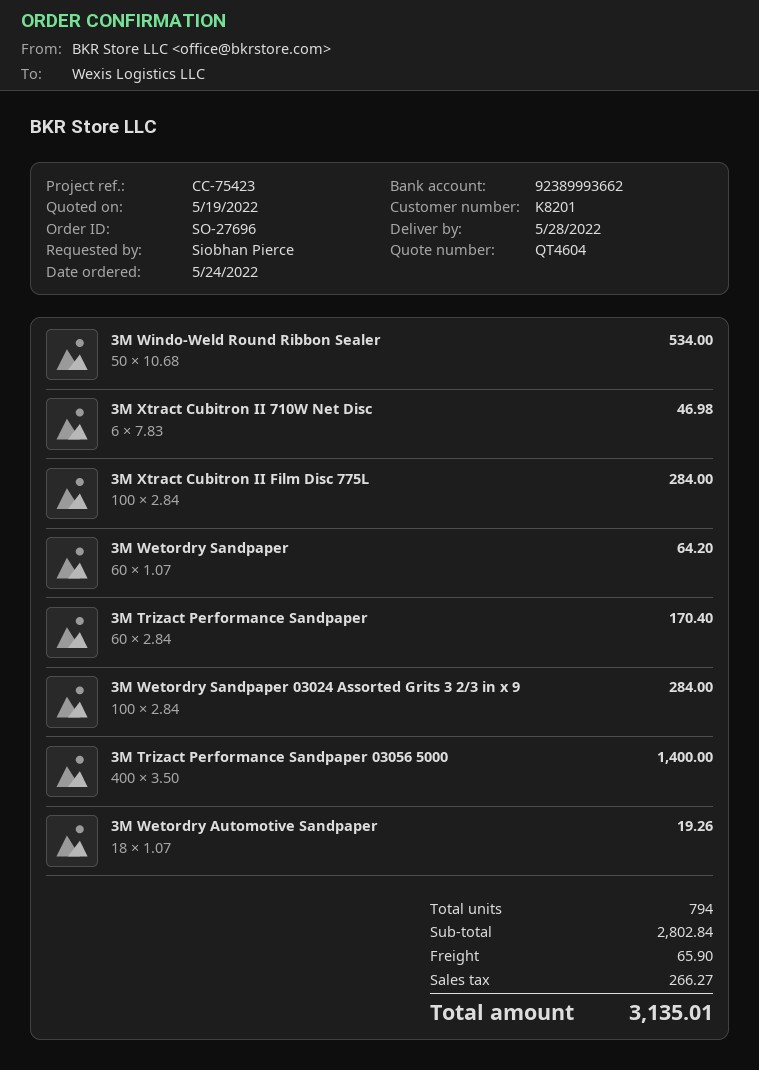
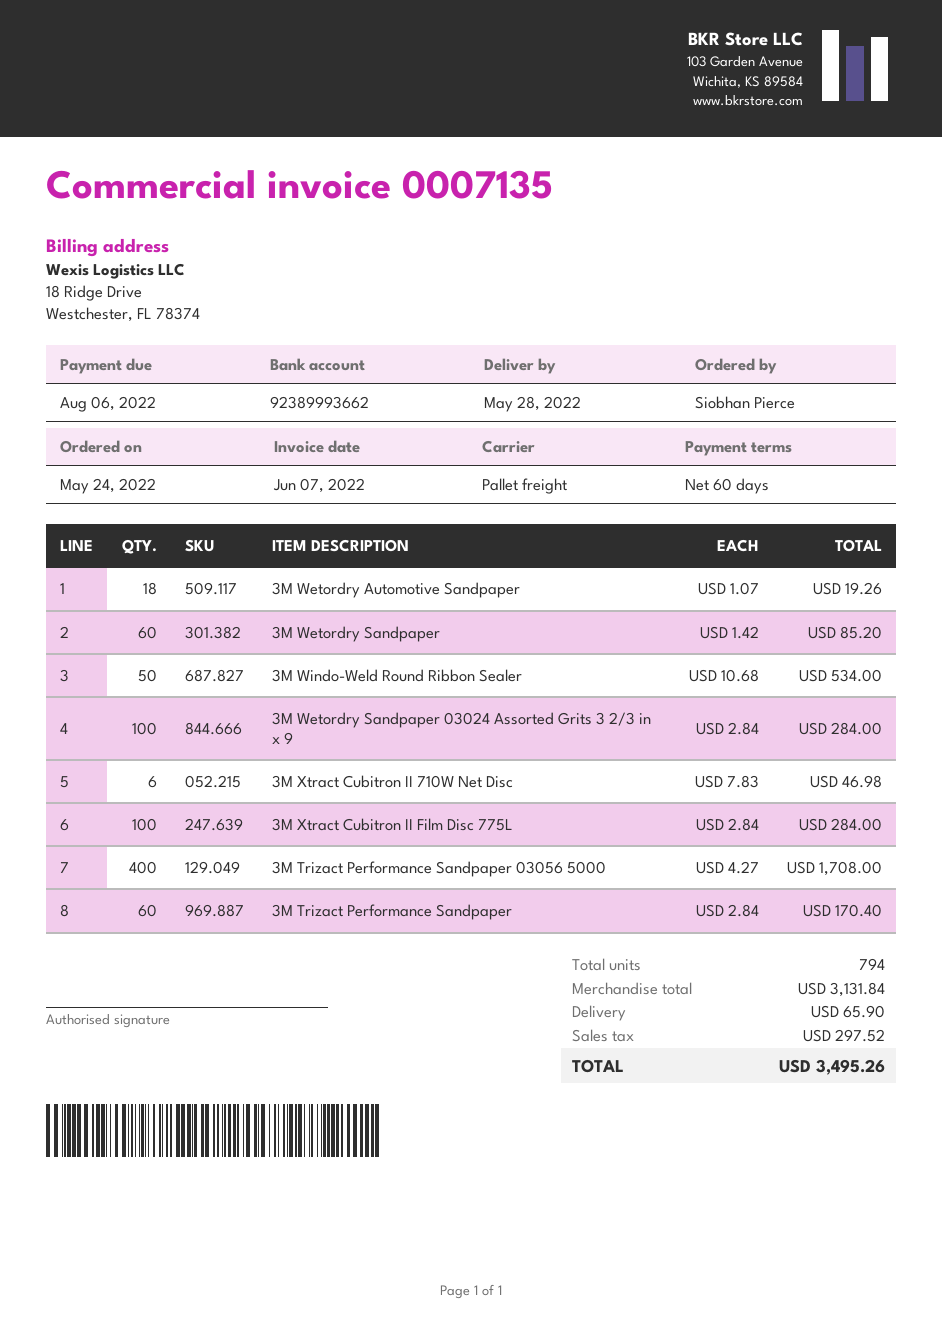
3M Wetordry Sandpaper: 60 x 1.07 = 64.20 -> 60 x 1.42 = 85.20
3M Trizact Performance Sandpaper 03056 5000: 400 x 3.50 = 1400.00 -> 400 x 4.27 = 1708.00
subtotal: 2802.84 -> 3131.84
tax: 266.27 -> 297.52
total: 3135.01 -> 3495.26

